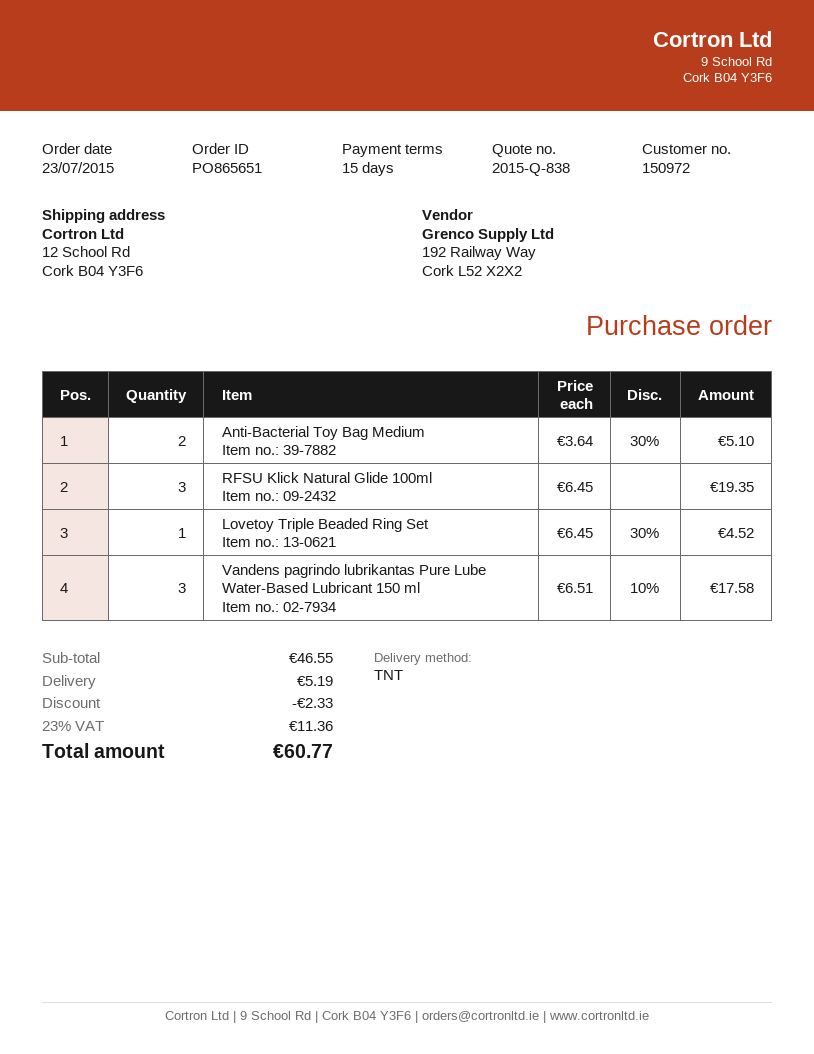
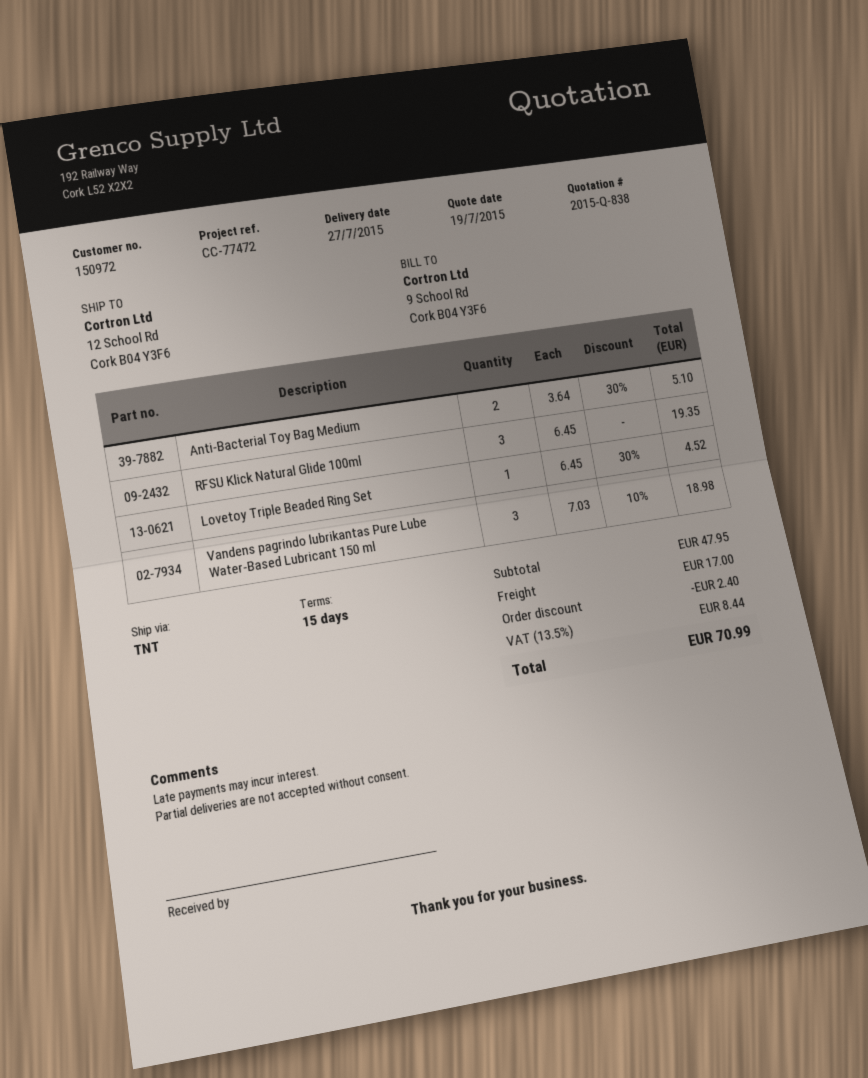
Vandens pagrindo lubrikantas Pure Lube Water-Based Lubricant 150 ml: 3 x 6.51 - 10% = 17.58 -> 3 x 7.03 - 10% = 18.98
subtotal: 46.55 -> 47.95
discount: 2.33 -> 2.40
shipping: 5.19 -> 17.00
tax: 23% = 11.36 -> 13.5% = 8.44
total: 60.77 -> 70.99

